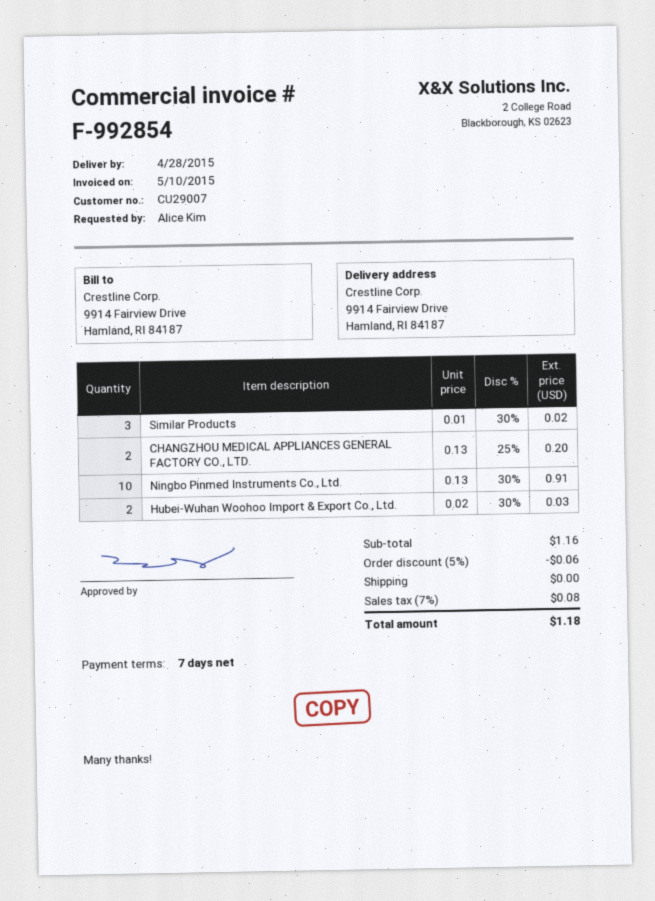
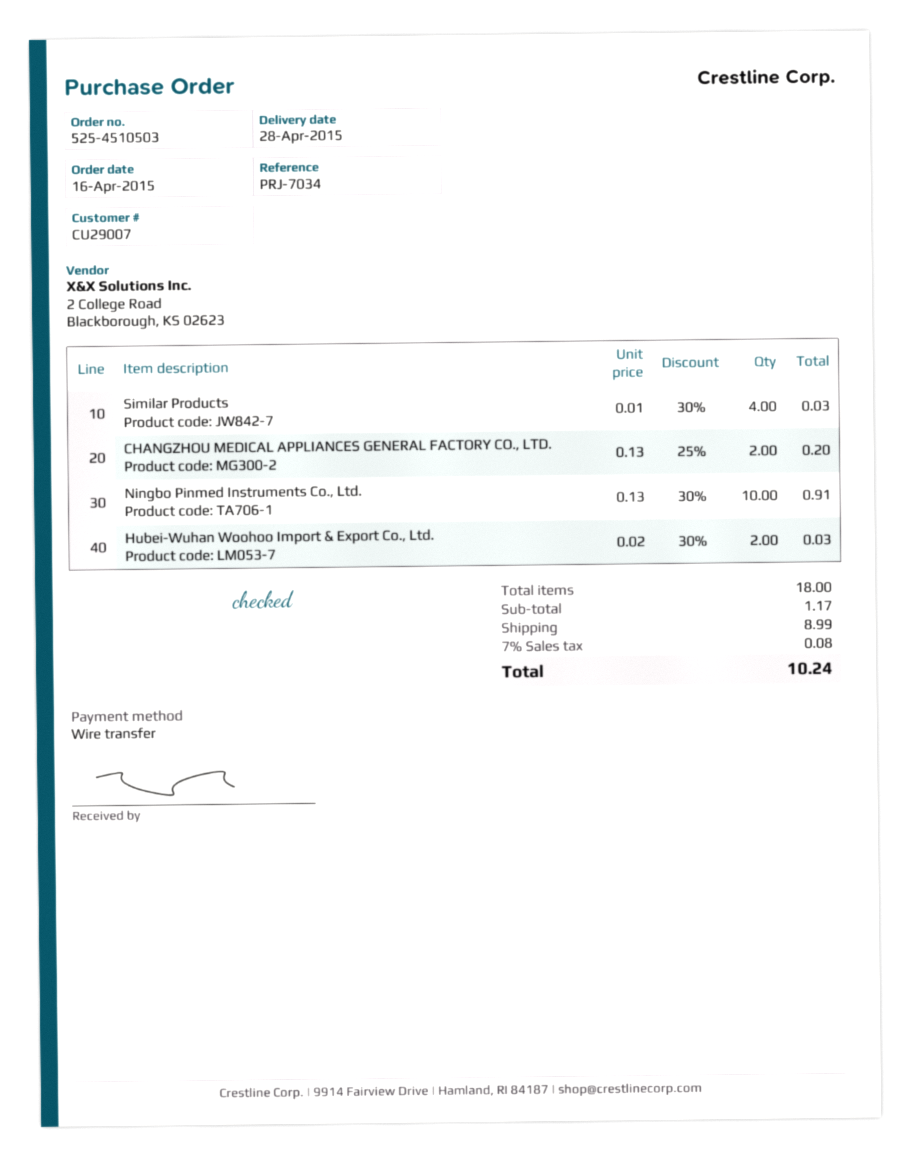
Similar Products: 3 x 0.01 - 30% = 0.02 -> 4 x 0.01 - 30% = 0.03
subtotal: 1.16 -> 1.17
discount: 5% = 0.06 -> none
shipping: 0.00 -> 8.99
total: 1.18 -> 10.24

